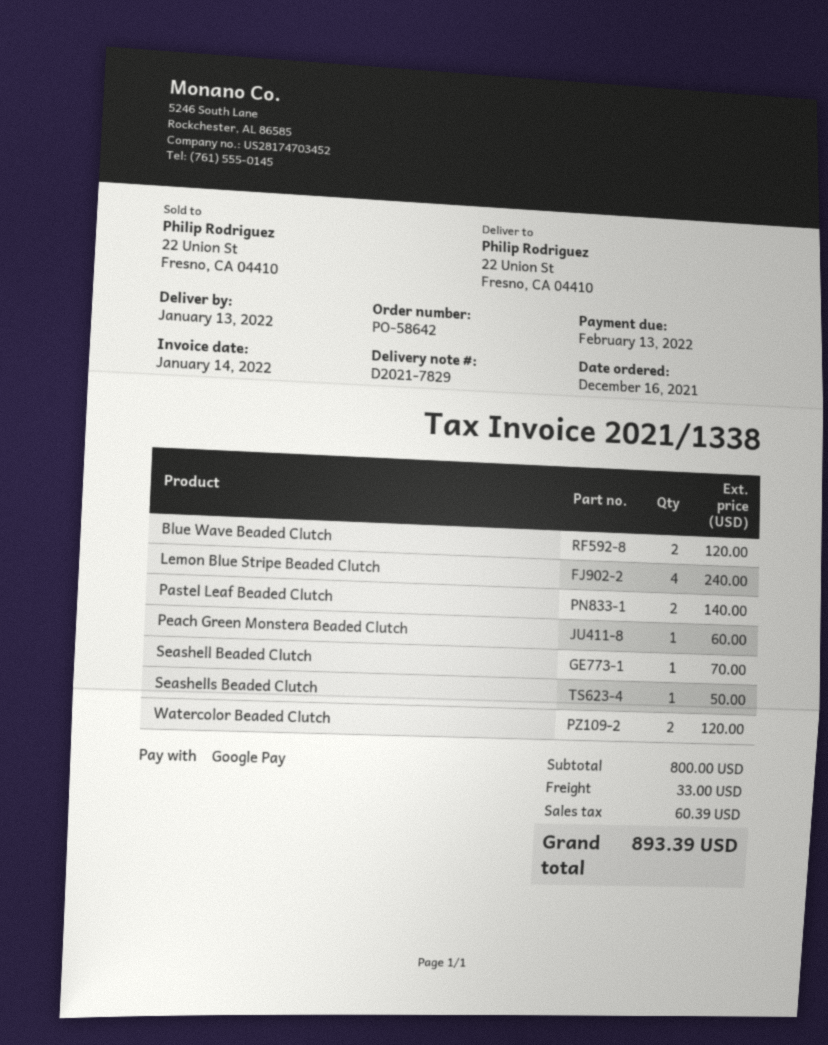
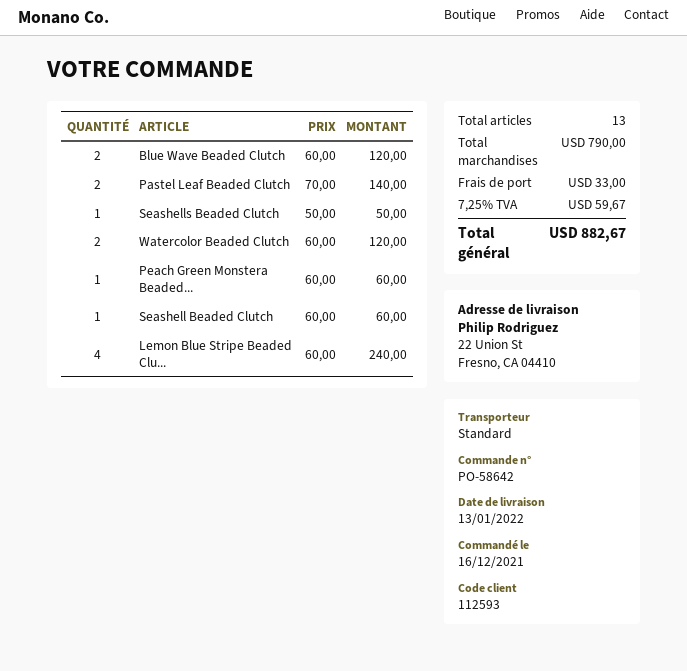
Seashell Beaded Clutch: 1 for 70.00 -> 1 for 60.00
subtotal: 800.00 -> 790.00
tax: 60.39 -> 59.67
total: 893.39 -> 882.67

